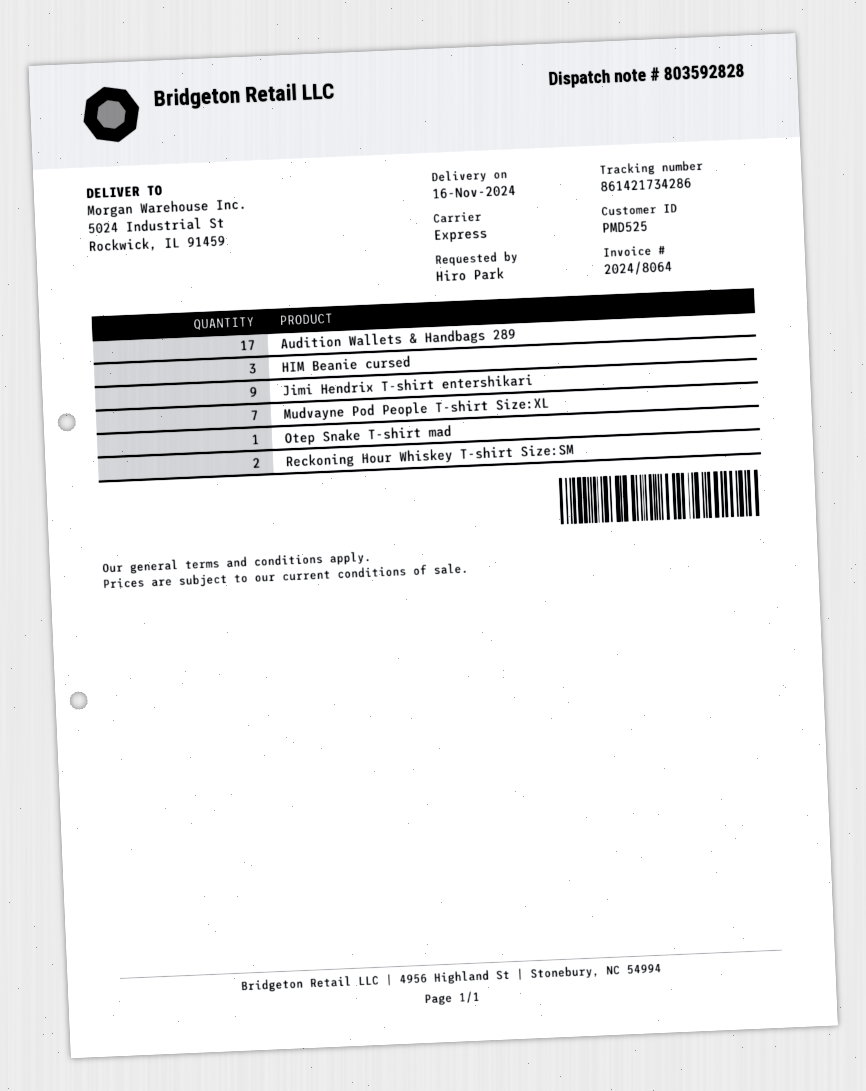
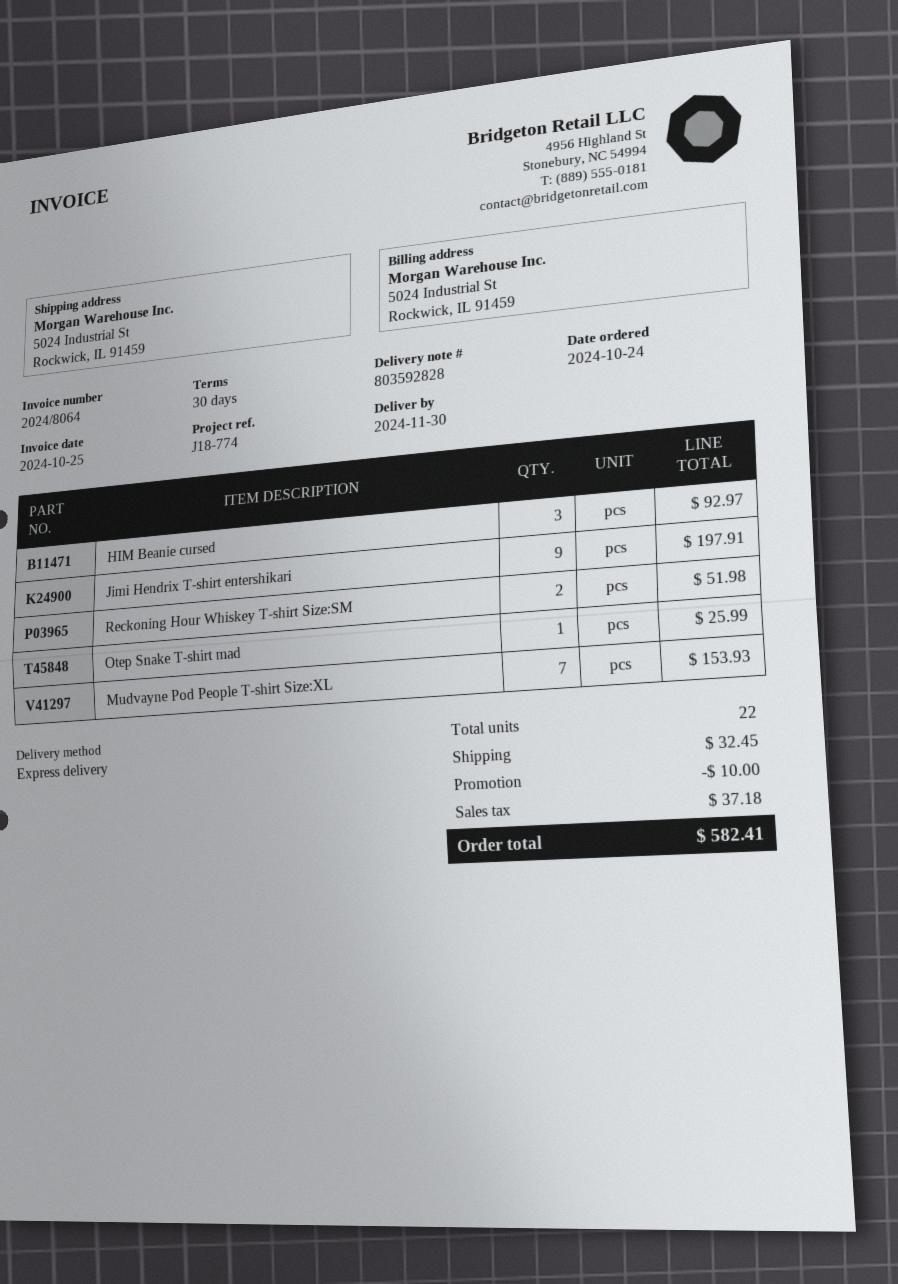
delivery date: 2024-11-16 -> 2024-11-30
Audition Wallets & Handbags 289: 17 -> none

